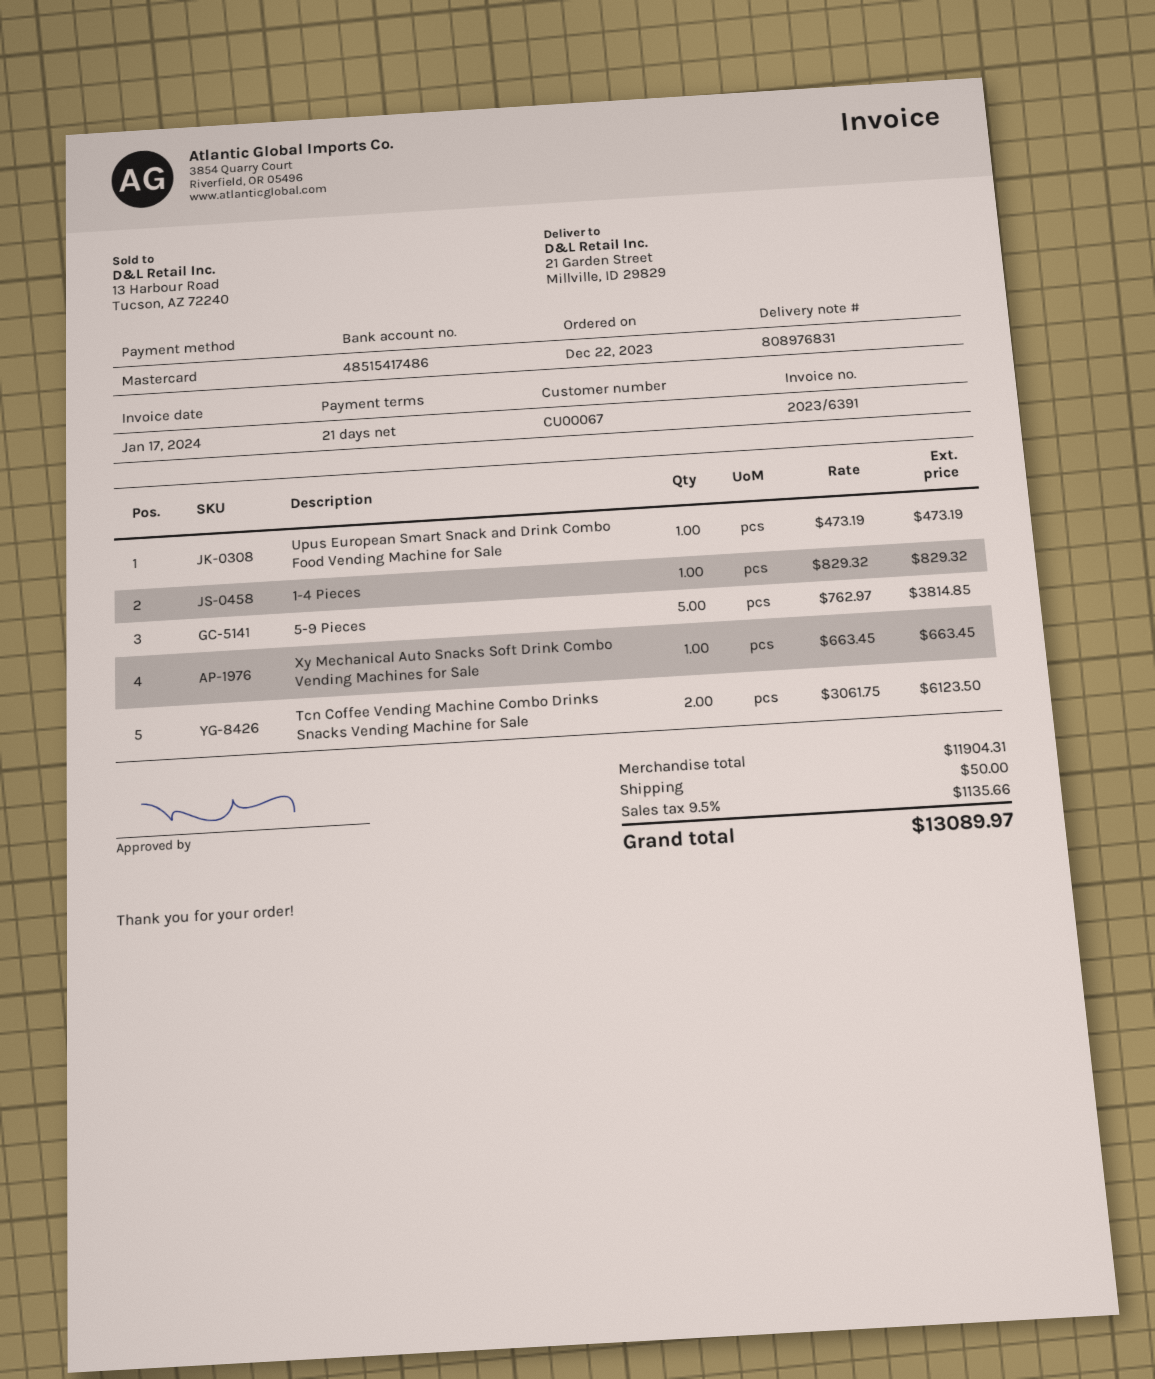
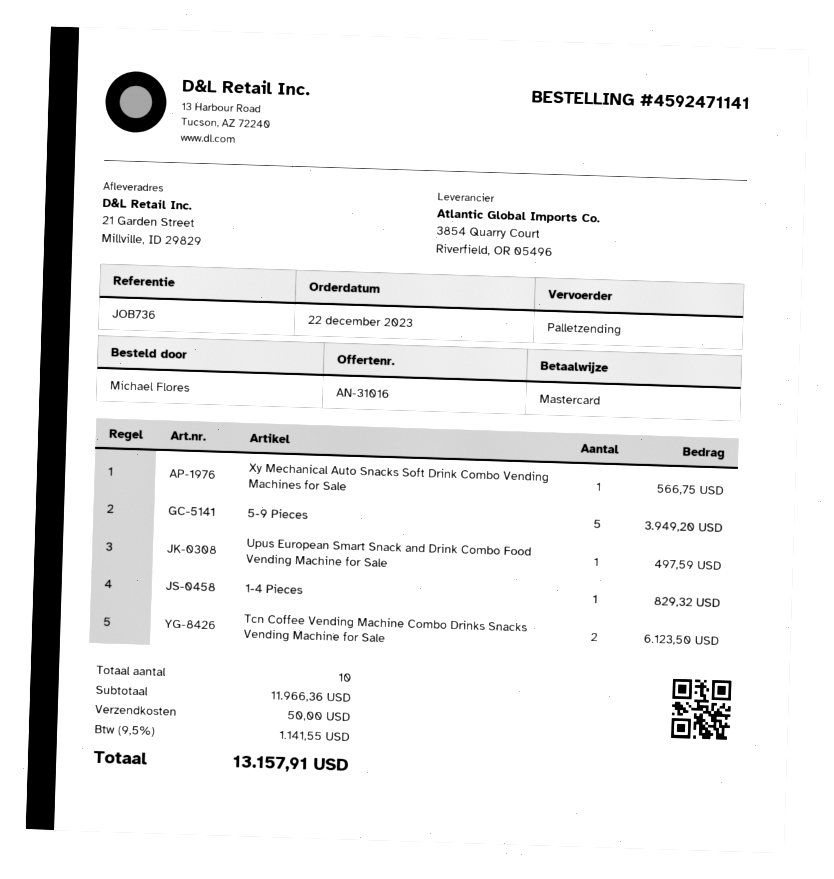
Upus European Smart Snack and Drink Combo Food Vending Machine for Sale: 1 for 473.19 -> 1 for 497.59
5-9 Pieces: 5 for 3814.85 -> 5 for 3949.20
Xy Mechanical Auto Snacks Soft Drink Combo Vending Machines for Sale: 1 for 663.45 -> 1 for 566.75
subtotal: 11904.31 -> 11966.36
tax: 9.5% = 1135.66 -> 9.5% = 1141.55
total: 13089.97 -> 13157.91

